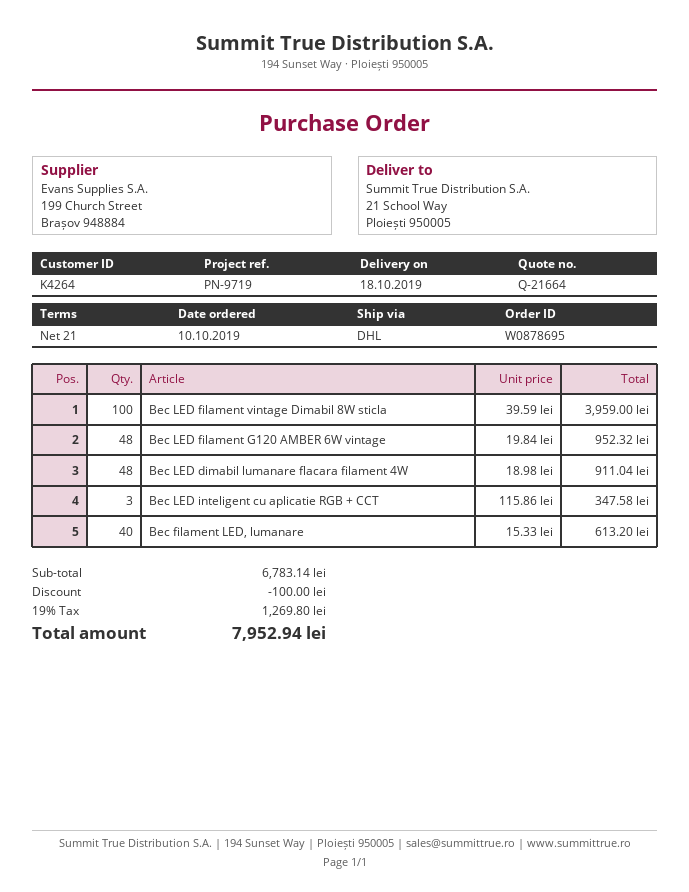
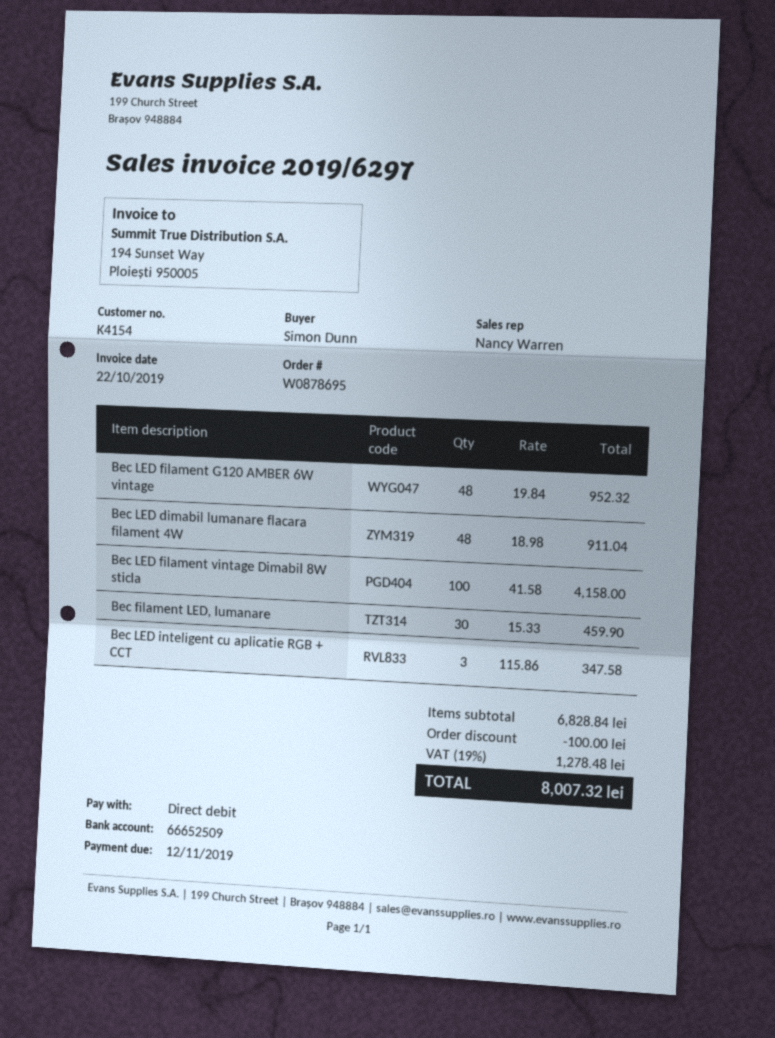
customer number: K4264 -> K4154
Bec LED filament vintage Dimabil 8W sticla: 100 x 39.59 = 3959.00 -> 100 x 41.58 = 4158.00
Bec filament LED, lumanare: 40 x 15.33 = 613.20 -> 30 x 15.33 = 459.90
subtotal: 6783.14 -> 6828.84
tax: 19% = 1269.80 -> 19% = 1278.48
total: 7952.94 -> 8007.32

